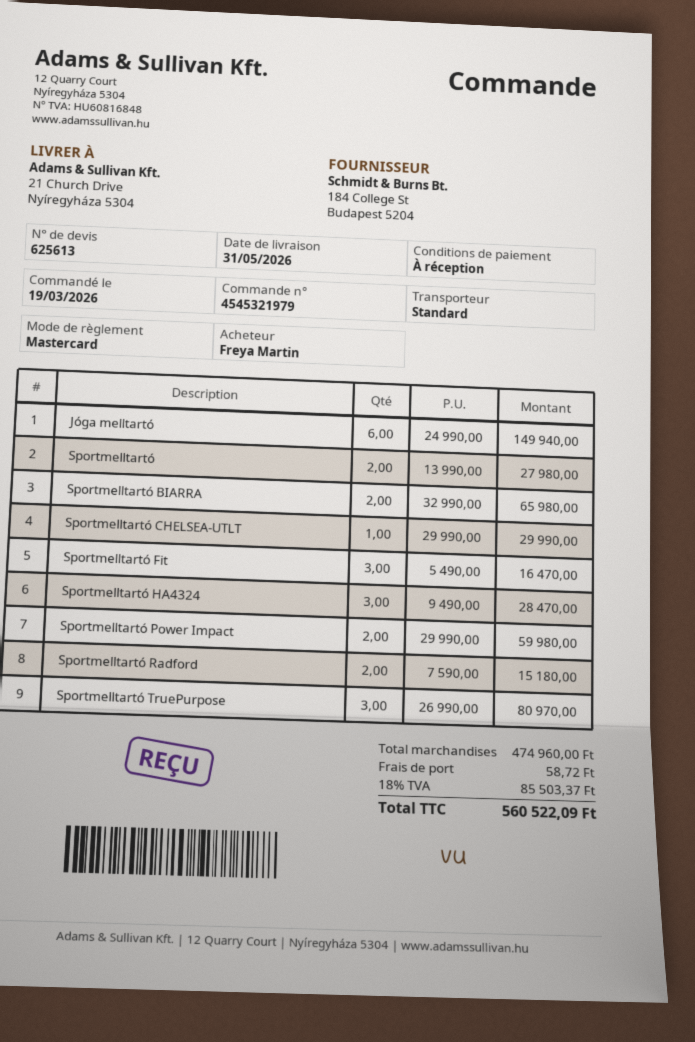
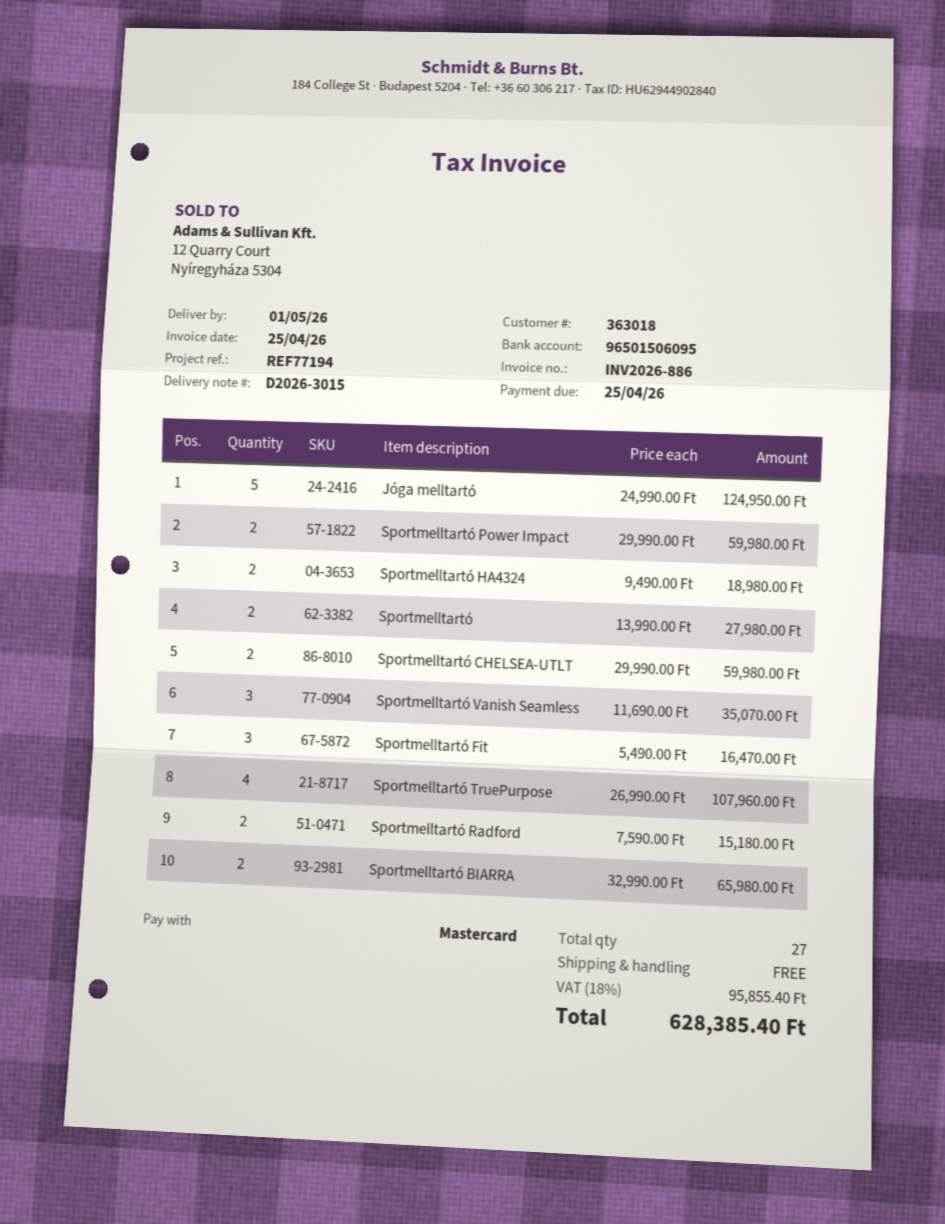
delivery date: 2026-05-31 -> 2026-05-01
Jóga melltartó: 6 x 24990.00 = 149940.00 -> 5 x 24990.00 = 124950.00
Sportmelltartó CHELSEA-UTLT: 1 x 29990.00 = 29990.00 -> 2 x 29990.00 = 59980.00
Sportmelltartó HA4324: 3 x 9490.00 = 28470.00 -> 2 x 9490.00 = 18980.00
Sportmelltartó TruePurpose: 3 x 26990.00 = 80970.00 -> 4 x 26990.00 = 107960.00
Sportmelltartó Vanish Seamless: none -> 3 x 11690.00 = 35070.00
shipping: 58.72 -> 0.00
tax: 18% = 85503.37 -> 18% = 95855.40
total: 560522.09 -> 628385.40

